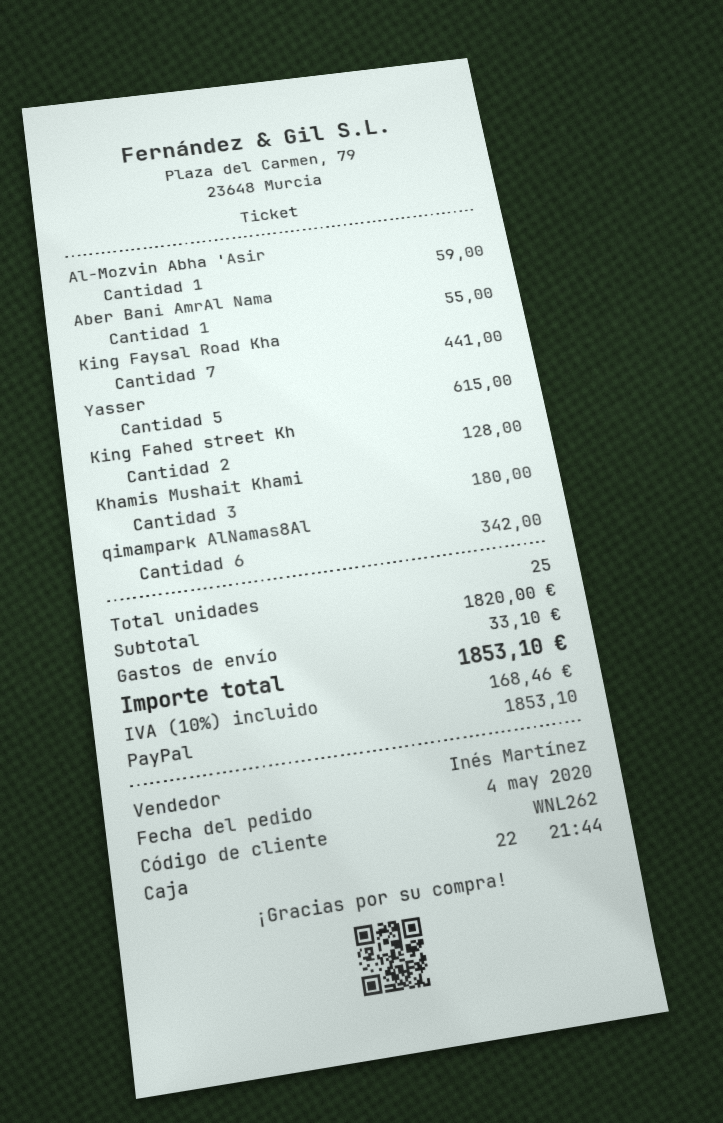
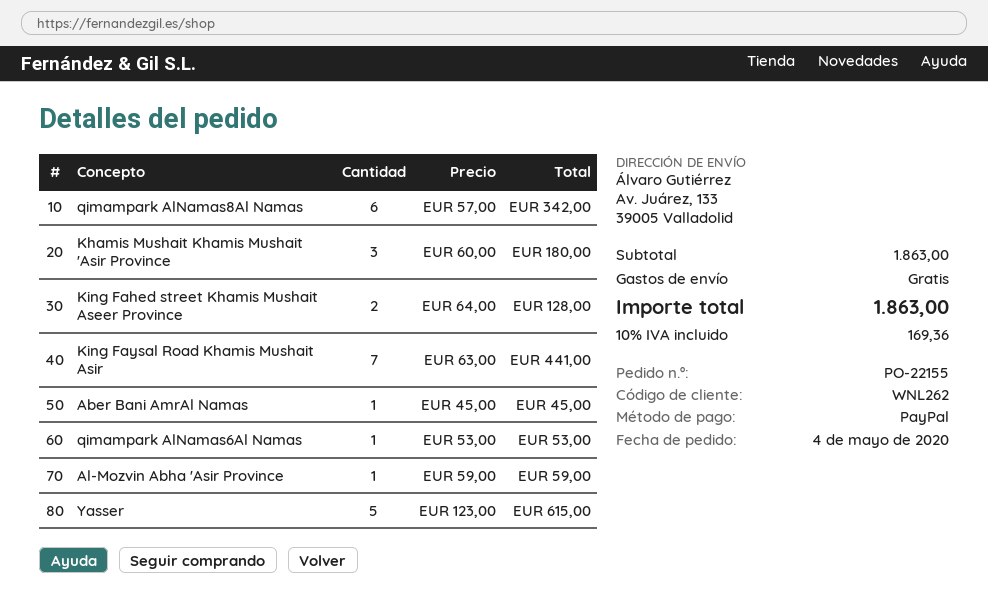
Aber Bani AmrAl Nama: 1 for 55.00 -> 1 for 45.00
qimampark AlNamas6Al Namas: none -> 1 for 53.00
subtotal: 1820.00 -> 1863.00
shipping: 33.10 -> 0.00
tax: 10% = 168.46 -> 10% = 169.36
total: 1853.10 -> 1863.00

